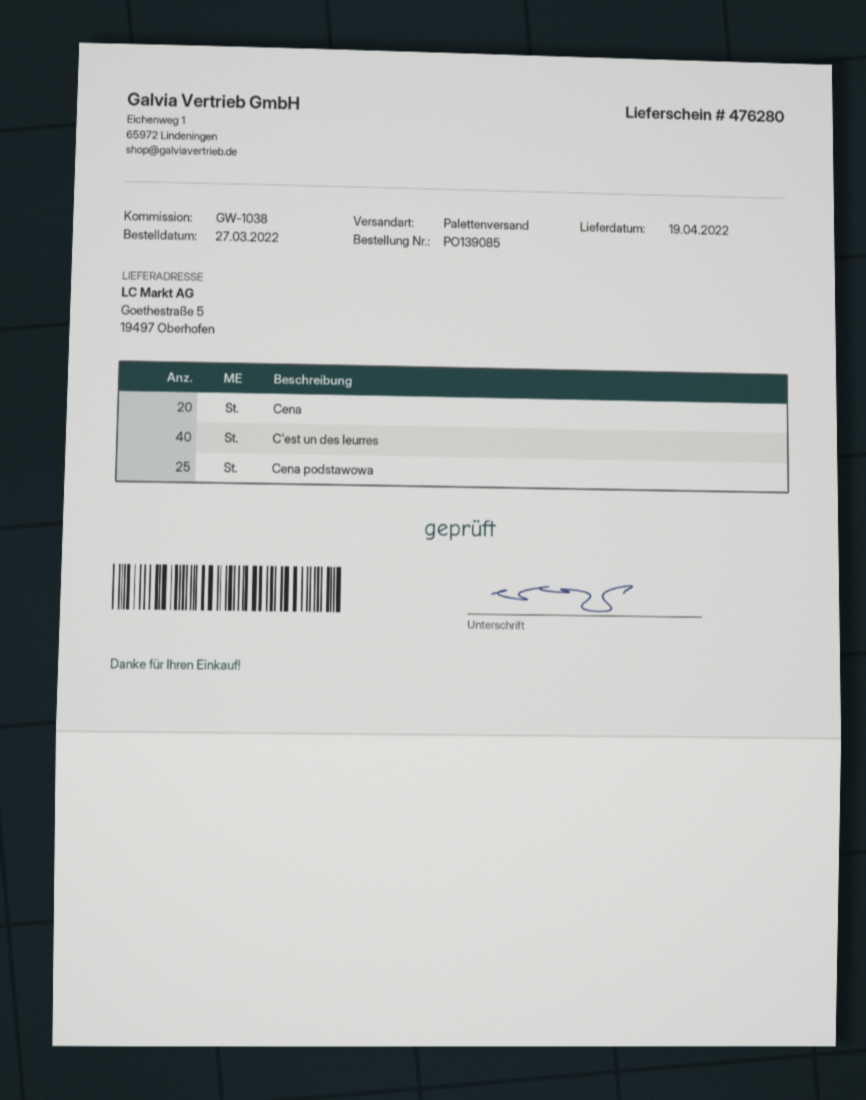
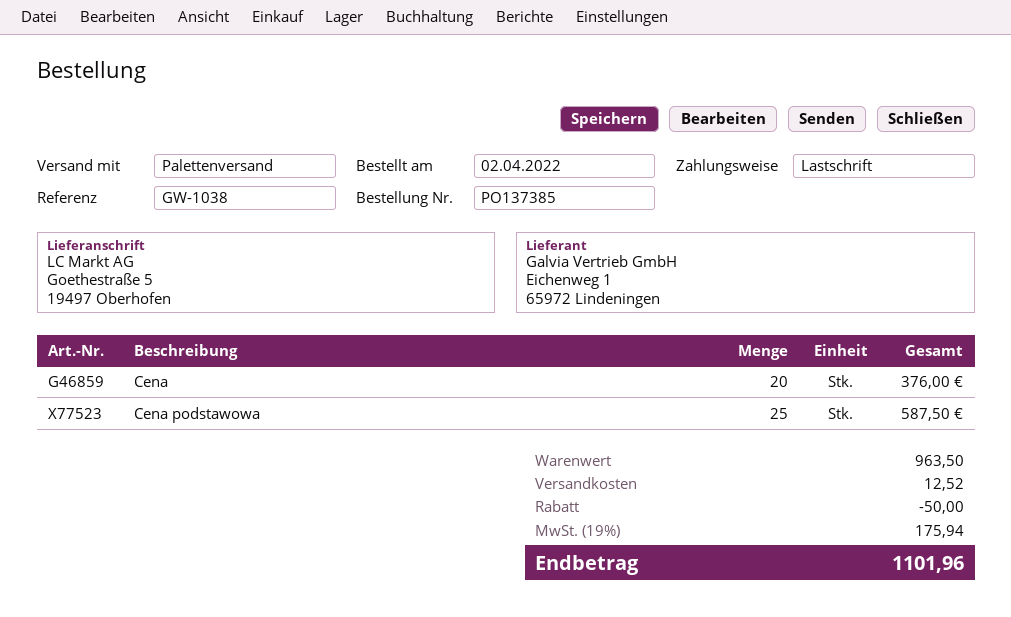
order number: PO139085 -> PO137385
order date: 2022-03-27 -> 2022-04-02
C'est un des leurres: 40 -> none

